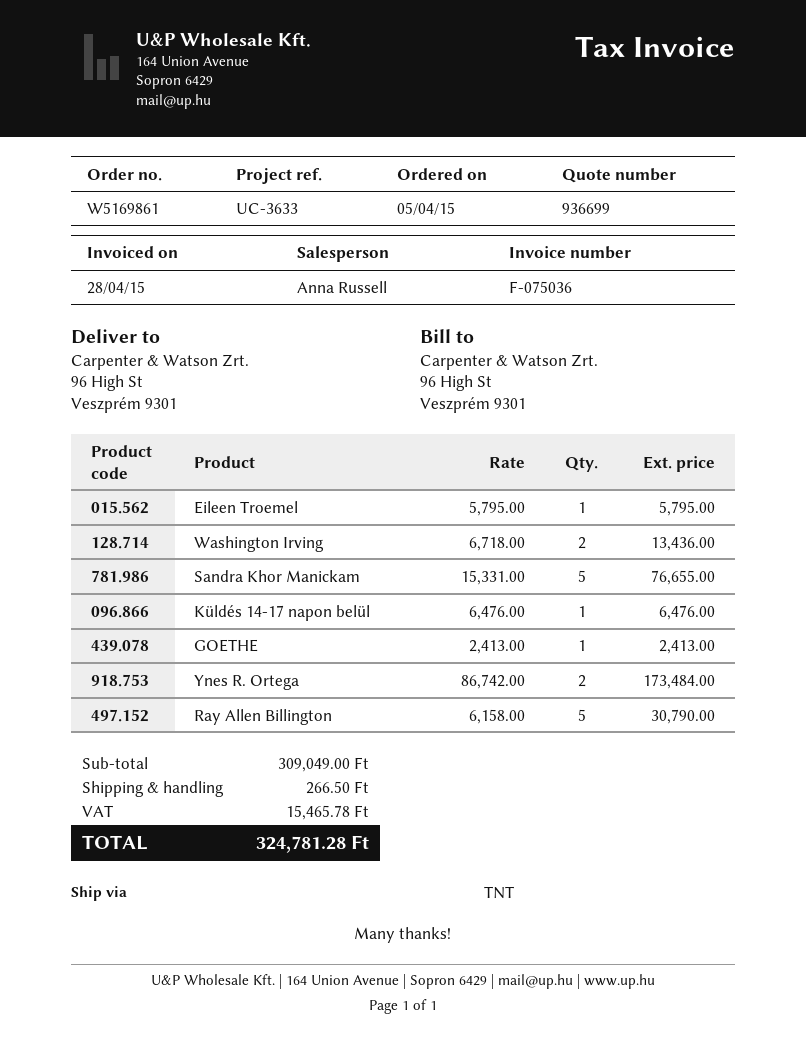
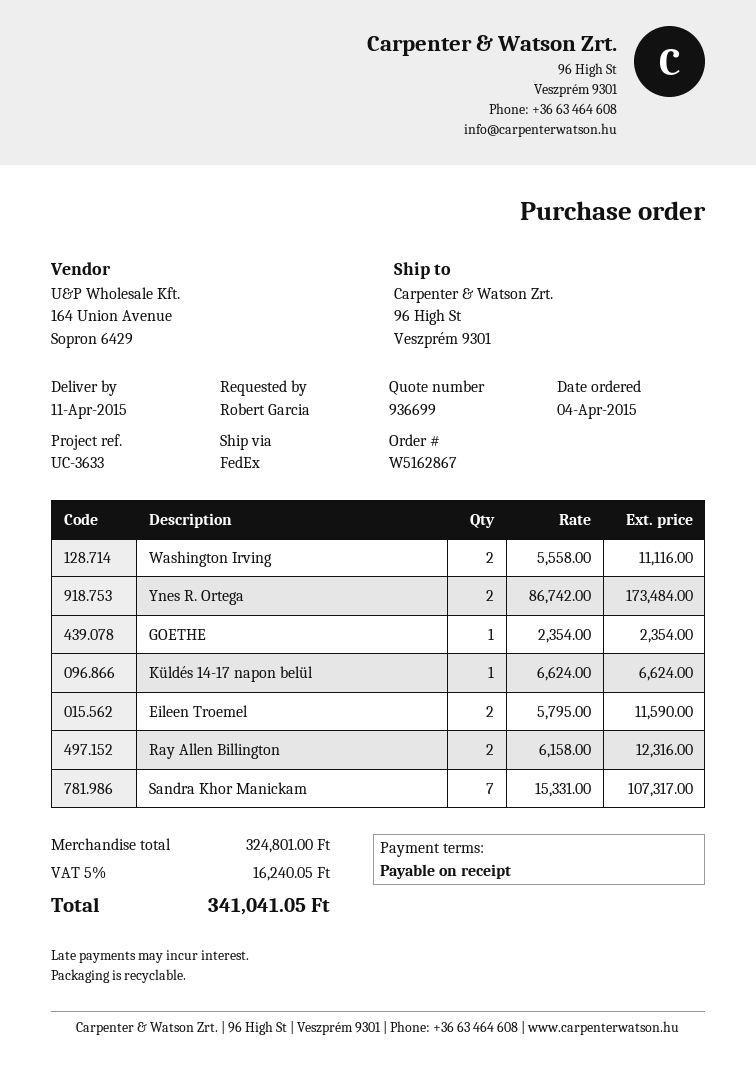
order number: W5169861 -> W5162867
order date: 2015-04-05 -> 2015-04-04
shipping method: TNT -> FedEx
Eileen Troemel: 1 x 5795.00 = 5795.00 -> 2 x 5795.00 = 11590.00
Washington Irving: 2 x 6718.00 = 13436.00 -> 2 x 5558.00 = 11116.00
Sandra Khor Manickam: 5 x 15331.00 = 76655.00 -> 7 x 15331.00 = 107317.00
Küldés 14-17 napon belül: 1 x 6476.00 = 6476.00 -> 1 x 6624.00 = 6624.00
GOETHE: 1 x 2413.00 = 2413.00 -> 1 x 2354.00 = 2354.00
Ray Allen Billington: 5 x 6158.00 = 30790.00 -> 2 x 6158.00 = 12316.00
subtotal: 309049.00 -> 324801.00
shipping: 266.50 -> none
tax: 15465.78 -> 16240.05
total: 324781.28 -> 341041.05

